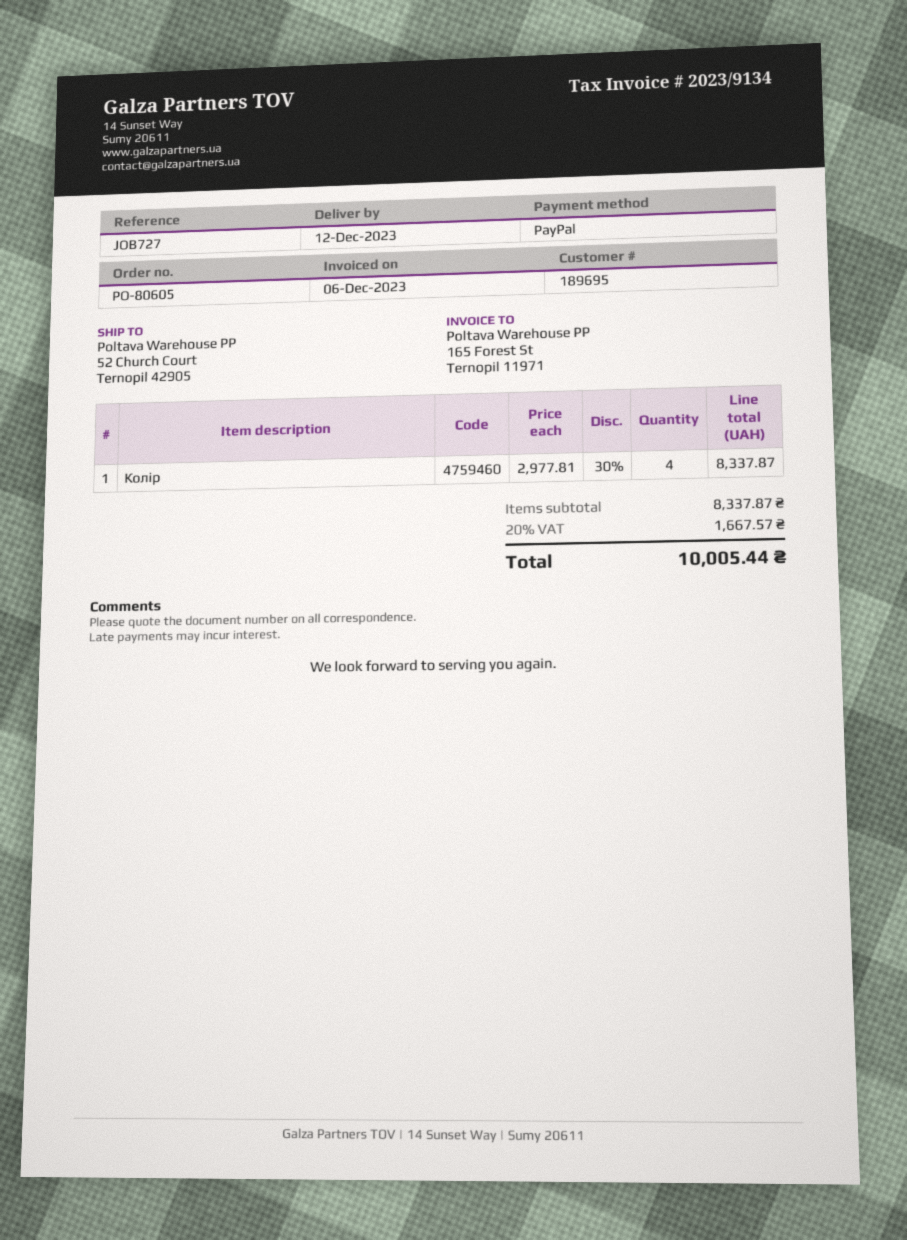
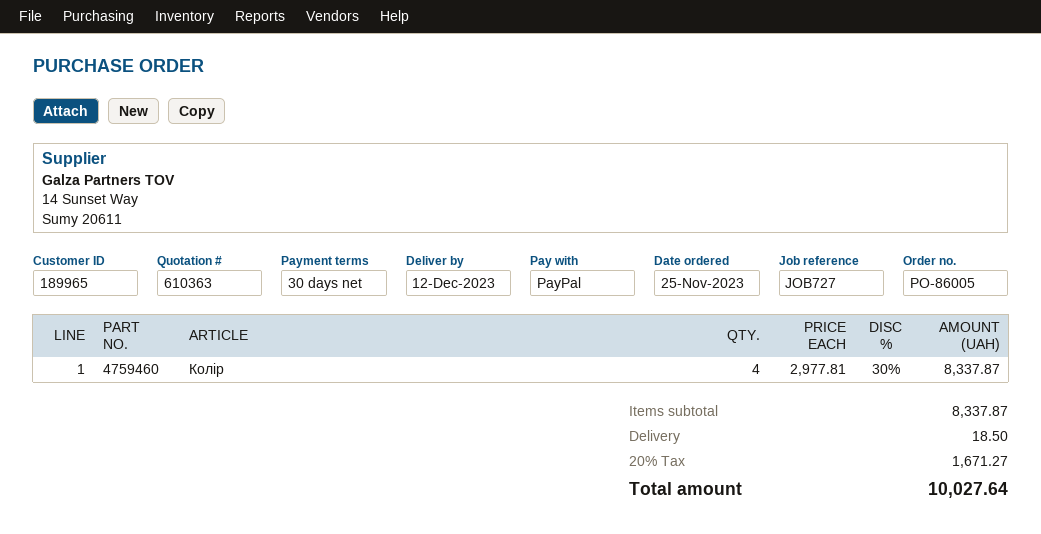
order number: PO-80605 -> PO-86005
customer number: 189695 -> 189965
shipping: none -> 18.50
tax: 20% = 1667.57 -> 20% = 1671.27
total: 10005.44 -> 10027.64

